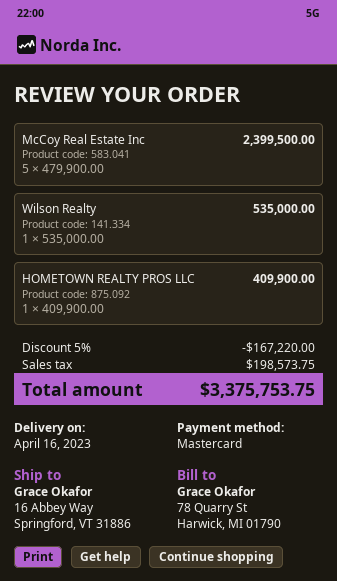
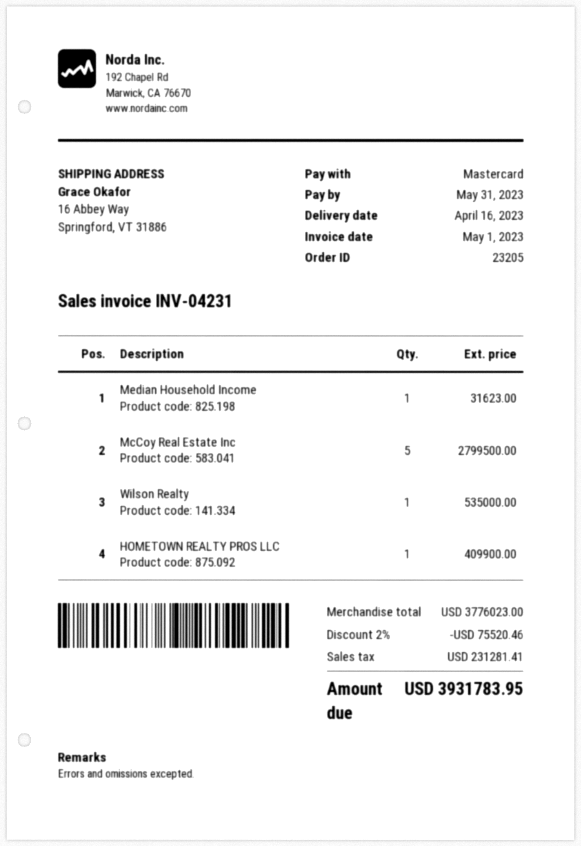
McCoy Real Estate Inc: 5 for 2399500.00 -> 5 for 2799500.00
Median Household Income: none -> 1 for 31623.00
discount: 5% = 167220.00 -> 2% = 75520.46
tax: 198573.75 -> 231281.41
total: 3375753.75 -> 3931783.95

